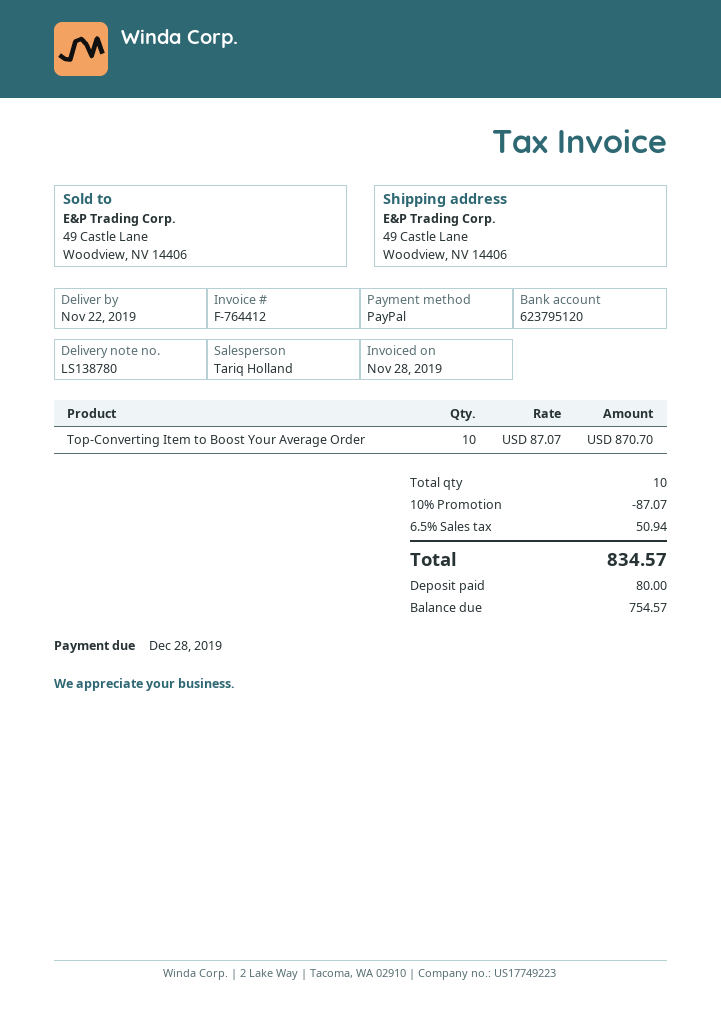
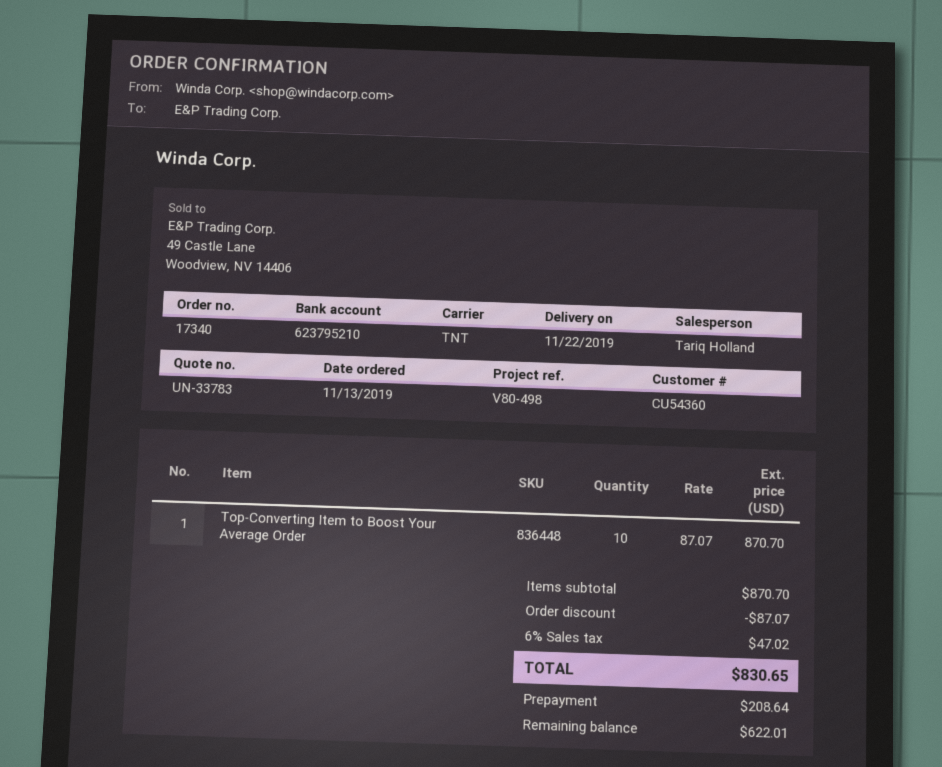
bank account: 623795120 -> 623795210
tax: 6.5% = 50.94 -> 6% = 47.02
total: 834.57 -> 830.65
deposit: 80.00 -> 208.64
balance: 754.57 -> 622.01

